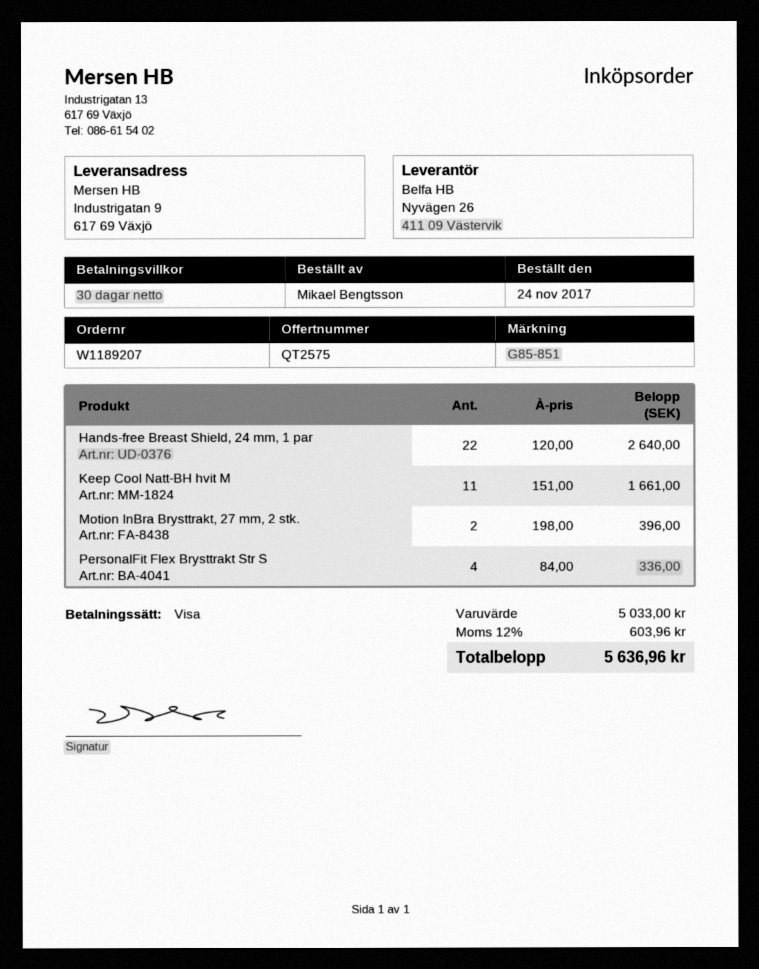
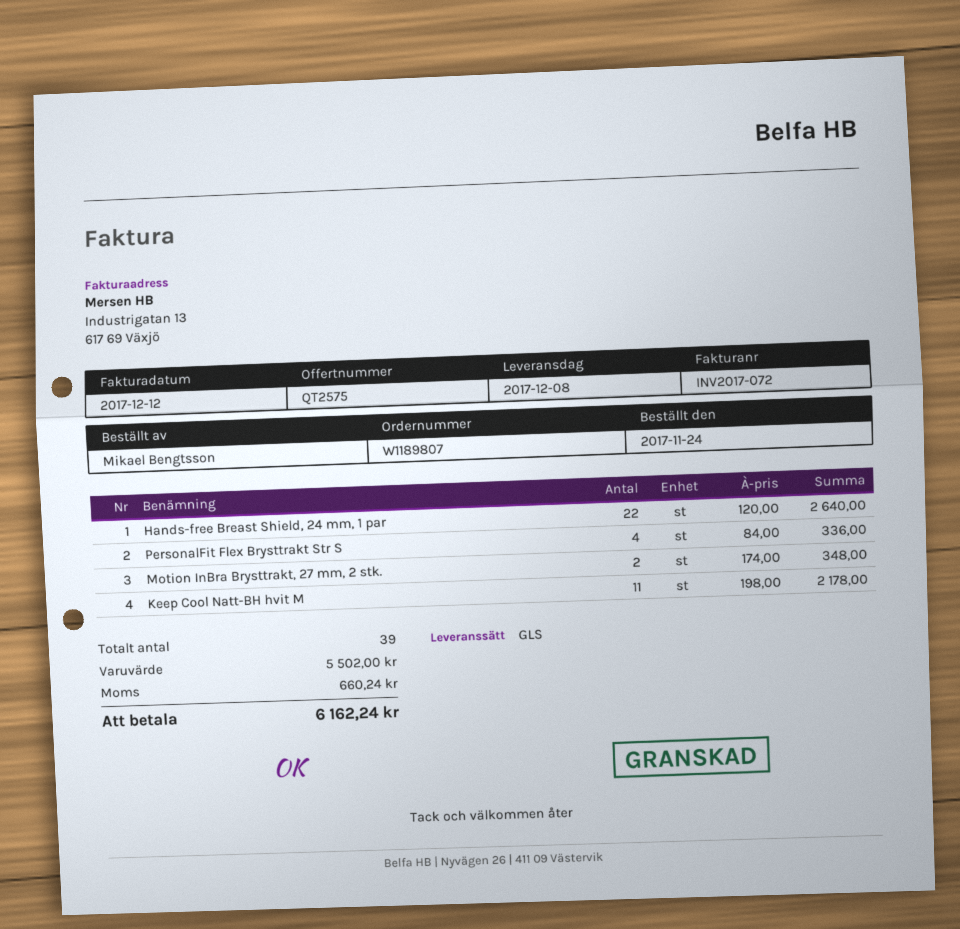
order number: W1189207 -> W1189807
Keep Cool Natt-BH hvit M: 11 x 151.00 = 1661.00 -> 11 x 198.00 = 2178.00
Motion InBra Brysttrakt, 27 mm, 2 stk.: 2 x 198.00 = 396.00 -> 2 x 174.00 = 348.00
subtotal: 5033.00 -> 5502.00
tax: 603.96 -> 660.24
total: 5636.96 -> 6162.24

